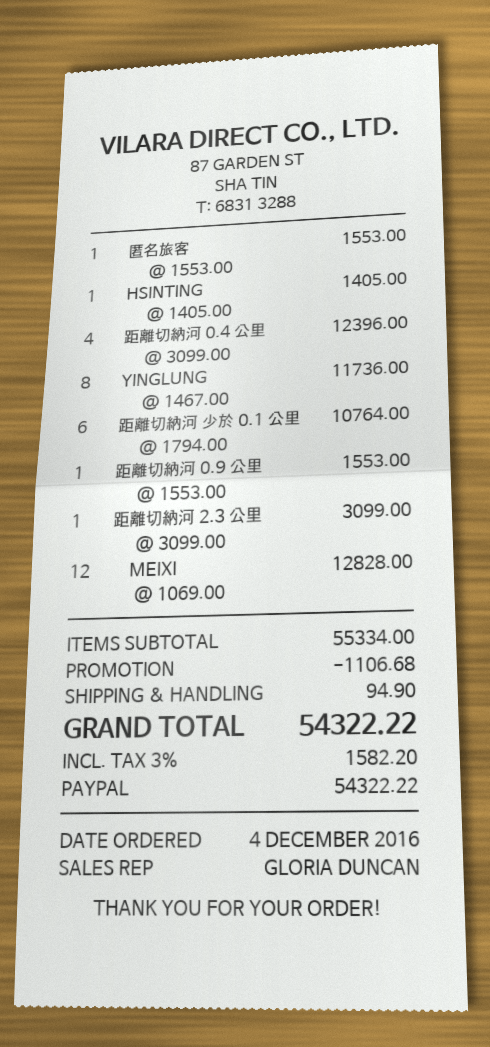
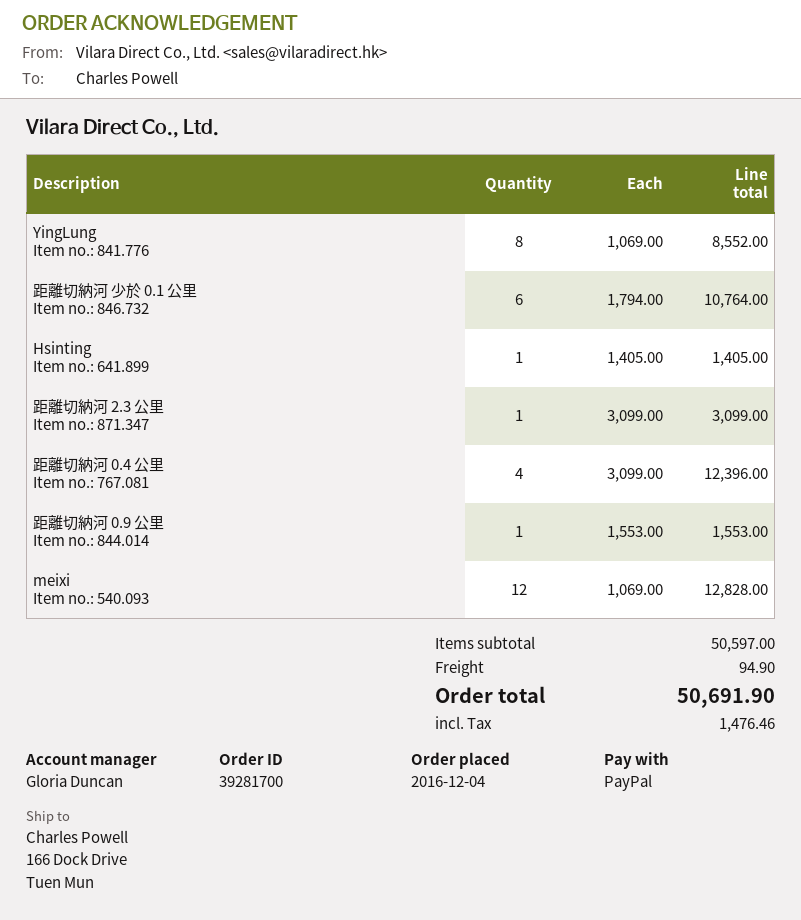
匿名旅客: 1 x 1553.00 = 1553.00 -> none
YINGLUNG: 8 x 1467.00 = 11736.00 -> 8 x 1069.00 = 8552.00
subtotal: 55334.00 -> 50597.00
discount: 1106.68 -> none
tax: 1582.20 -> 1476.46
total: 54322.22 -> 50691.90

